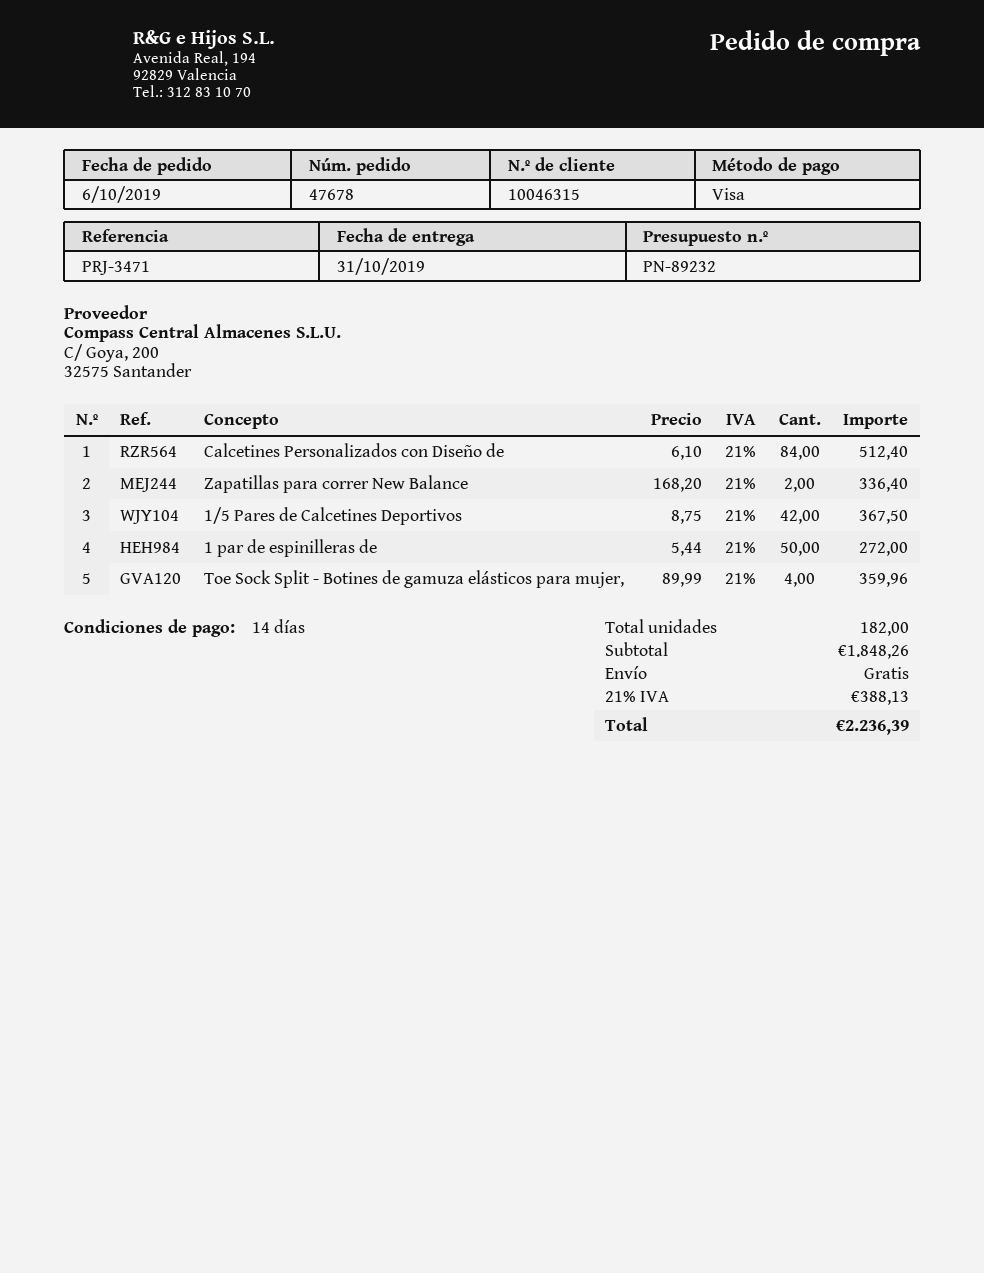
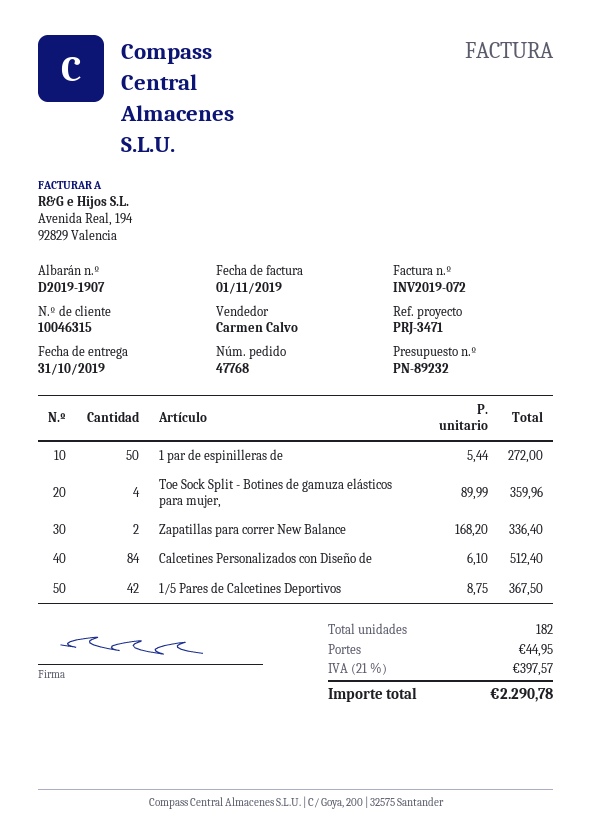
order number: 47678 -> 47768
shipping: 0.00 -> 44.95
tax: 21% = 388.13 -> 21% = 397.57
total: 2236.39 -> 2290.78

